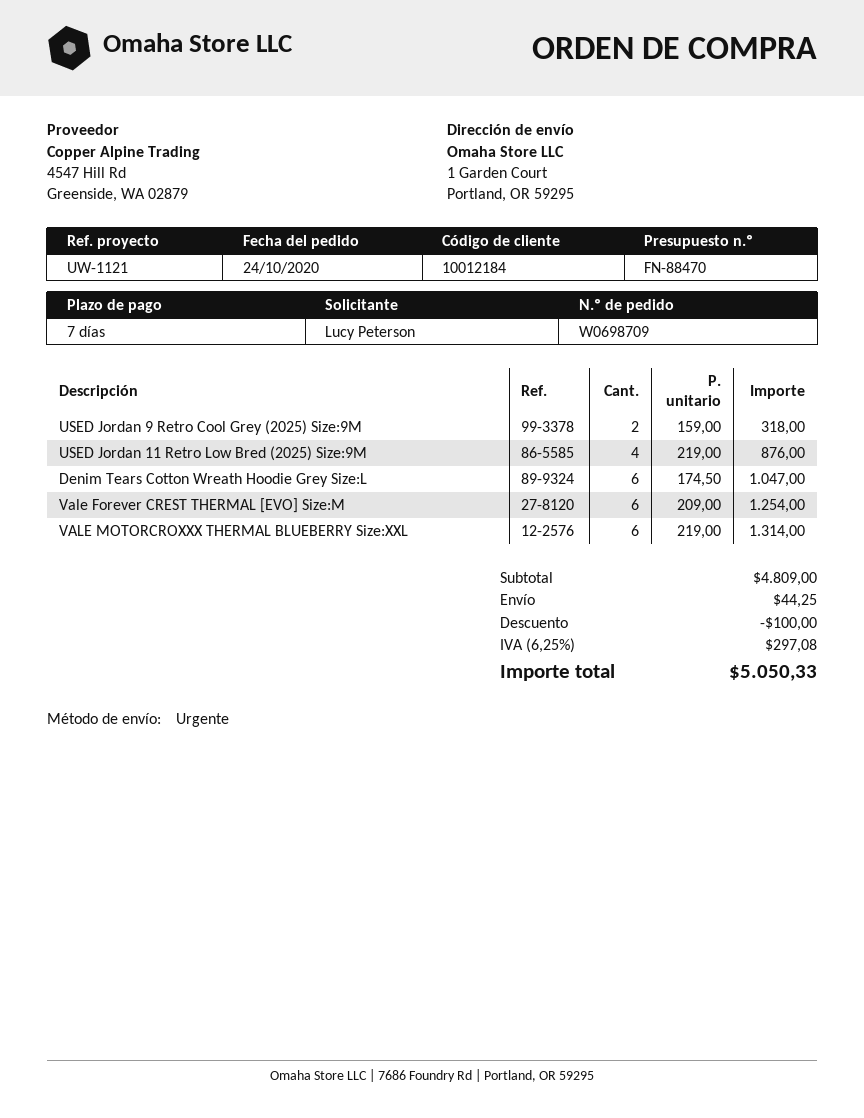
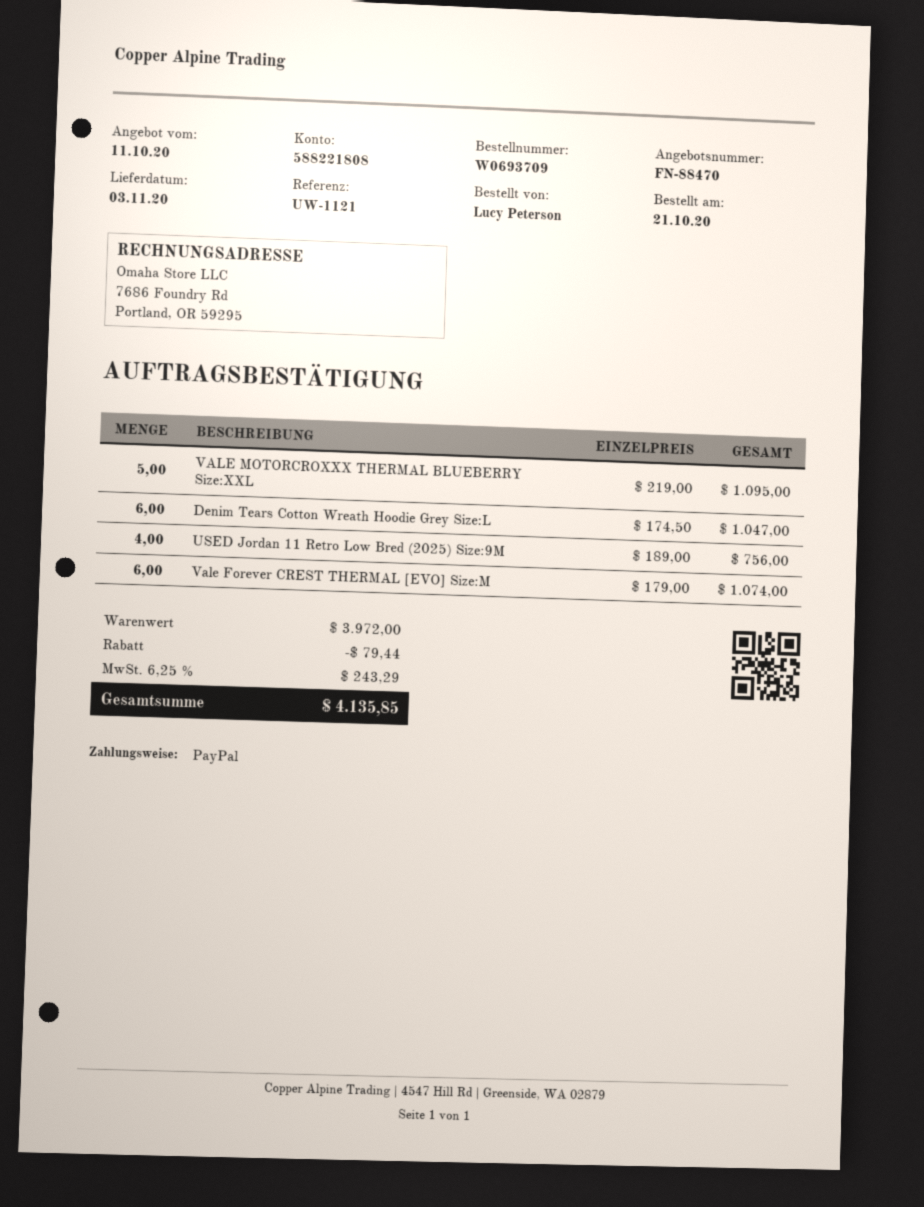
order number: W0698709 -> W0693709
order date: 2020-10-24 -> 2020-10-21
USED Jordan 9 Retro Cool Grey (2025) Size:9M: 2 x 159.00 = 318.00 -> none
USED Jordan 11 Retro Low Bred (2025) Size:9M: 4 x 219.00 = 876.00 -> 4 x 189.00 = 756.00
Vale Forever CREST THERMAL [EVO] Size:M: 6 x 209.00 = 1254.00 -> 6 x 179.00 = 1074.00
VALE MOTORCROXXX THERMAL BLUEBERRY Size:XXL: 6 x 219.00 = 1314.00 -> 5 x 219.00 = 1095.00
subtotal: 4809.00 -> 3972.00
discount: 100.00 -> 79.44
shipping: 44.25 -> none
tax: 6.25% = 297.08 -> 6.25% = 243.29
total: 5050.33 -> 4135.85

